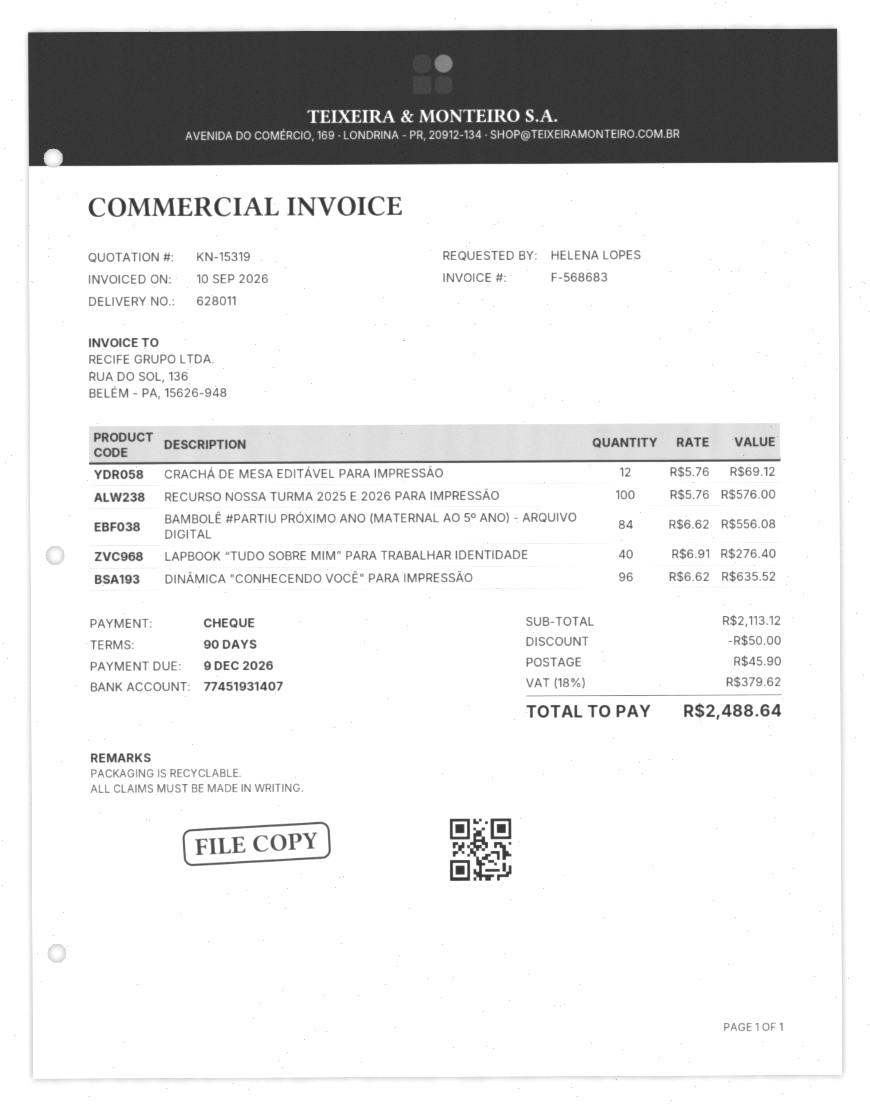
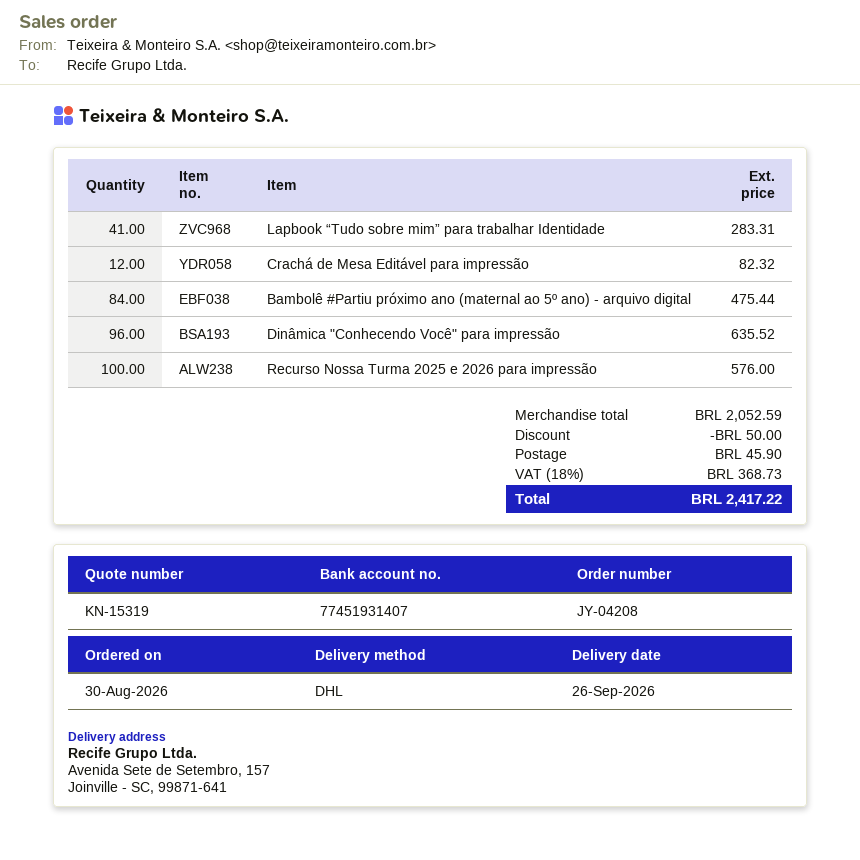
CRACHÁ DE MESA EDITÁVEL PARA IMPRESSÃO: 12 for 69.12 -> 12 for 82.32
BAMBOLÊ #PARTIU PRÓXIMO ANO (MATERNAL AO 5º ANO) - ARQUIVO DIGITAL: 84 for 556.08 -> 84 for 475.44
LAPBOOK “TUDO SOBRE MIM” PARA TRABALHAR IDENTIDADE: 40 for 276.40 -> 41 for 283.31
subtotal: 2113.12 -> 2052.59
tax: 18% = 379.62 -> 18% = 368.73
total: 2488.64 -> 2417.22

